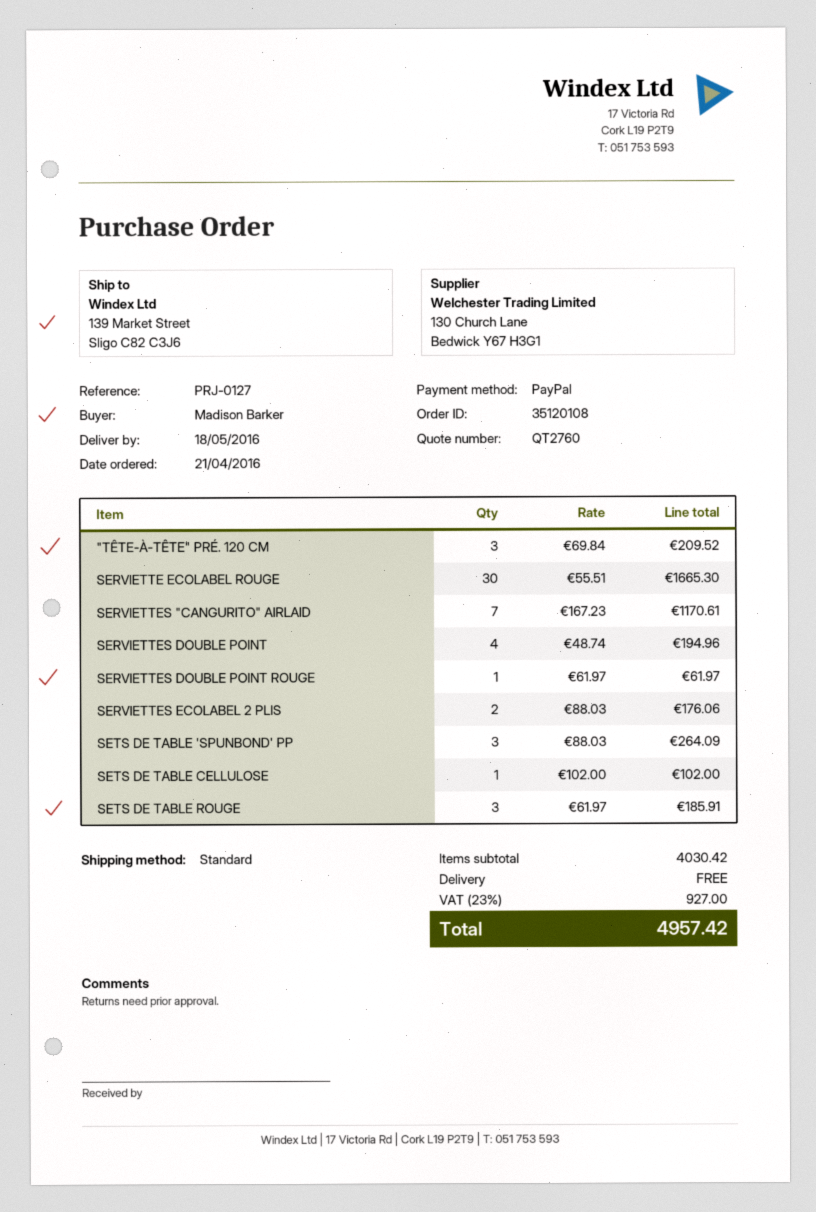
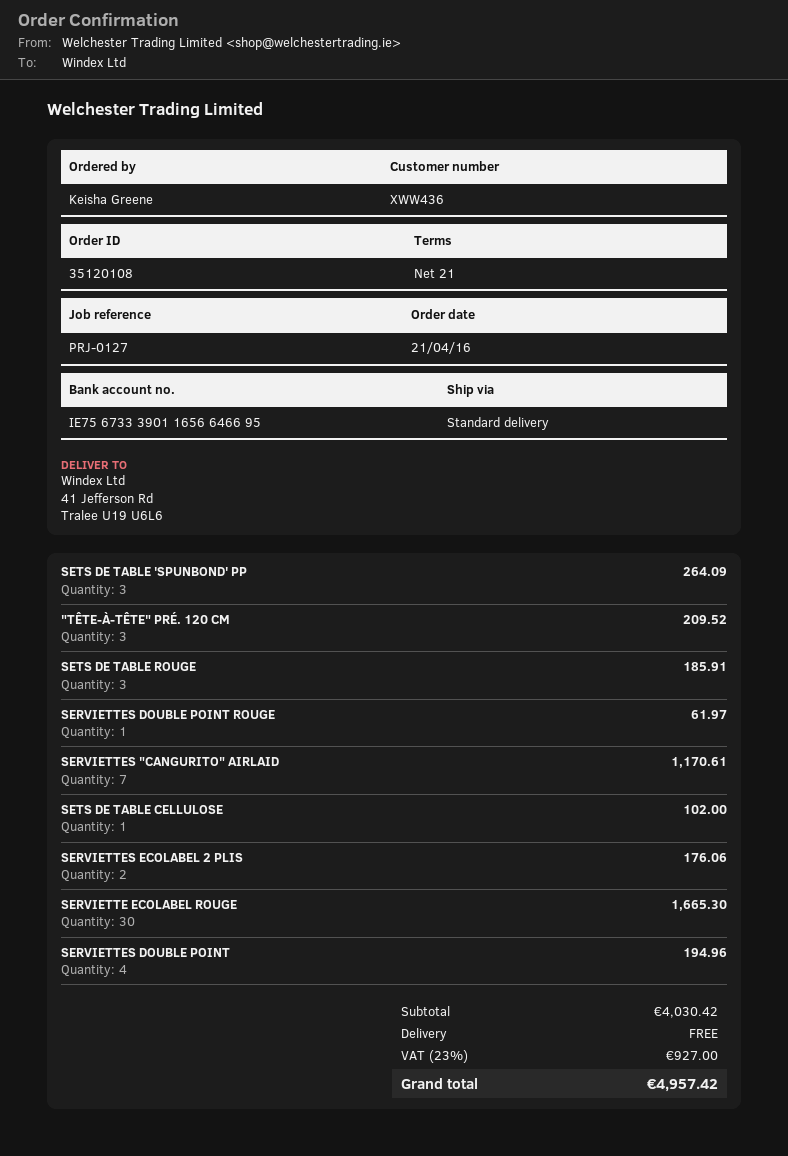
ordered by: Madison Barker -> Keisha Greene
ship to: 139 Market Street, Sligo C82 C3J6 -> 41 Jefferson Rd, Tralee U19 U6L6

